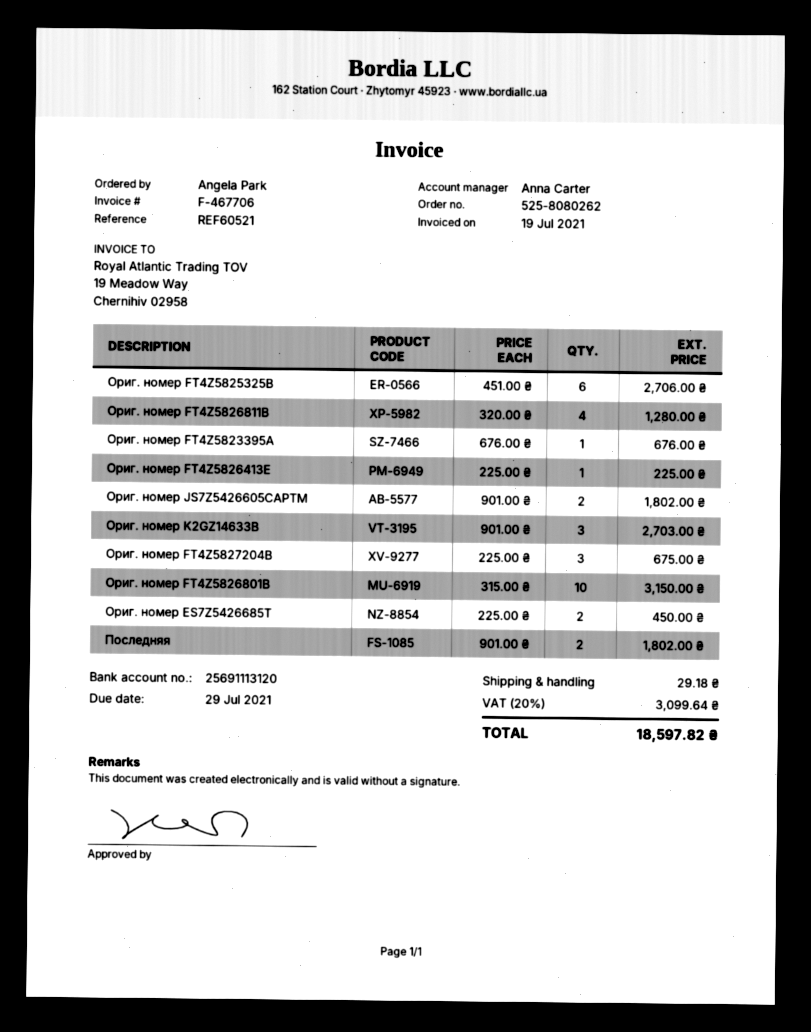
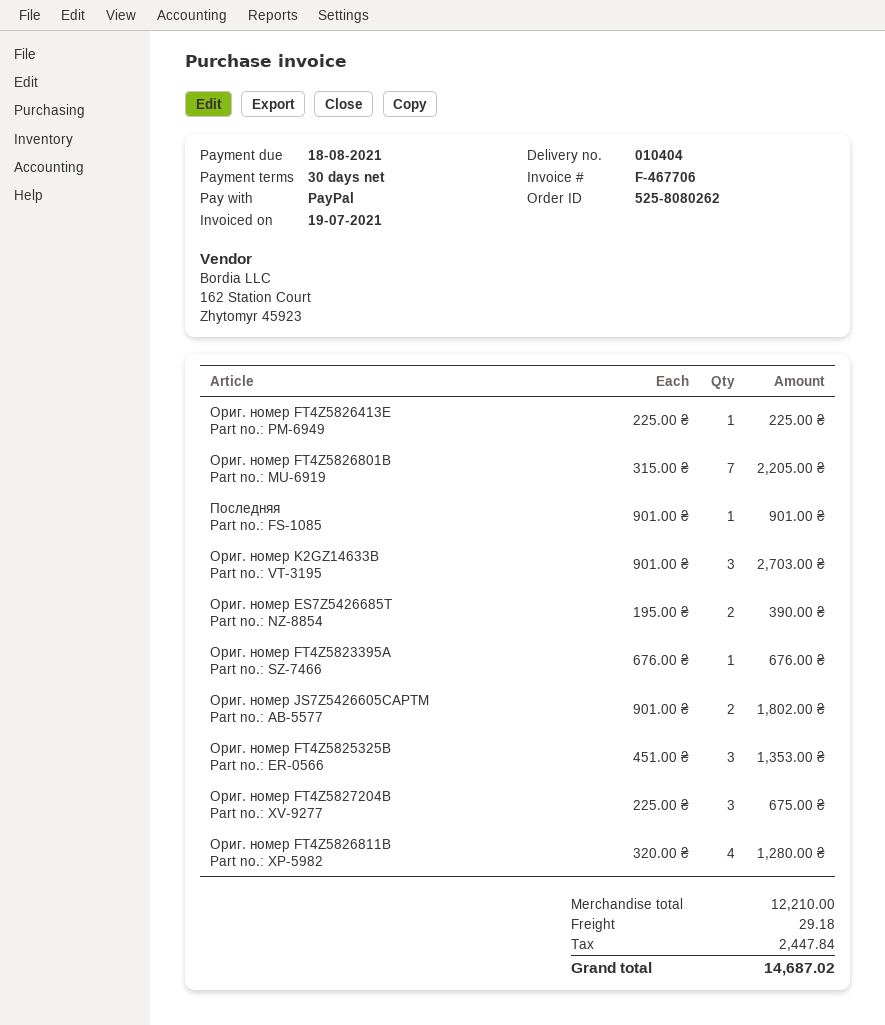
due date: 2021-07-29 -> 2021-08-18
Ориг. номер FT4Z5825325B: 6 x 451.00 = 2706.00 -> 3 x 451.00 = 1353.00
Ориг. номер FT4Z5826801B: 10 x 315.00 = 3150.00 -> 7 x 315.00 = 2205.00
Ориг. номер ES7Z5426685T: 2 x 225.00 = 450.00 -> 2 x 195.00 = 390.00
Последняя: 2 x 901.00 = 1802.00 -> 1 x 901.00 = 901.00
tax: 3099.64 -> 2447.84
total: 18597.82 -> 14687.02

